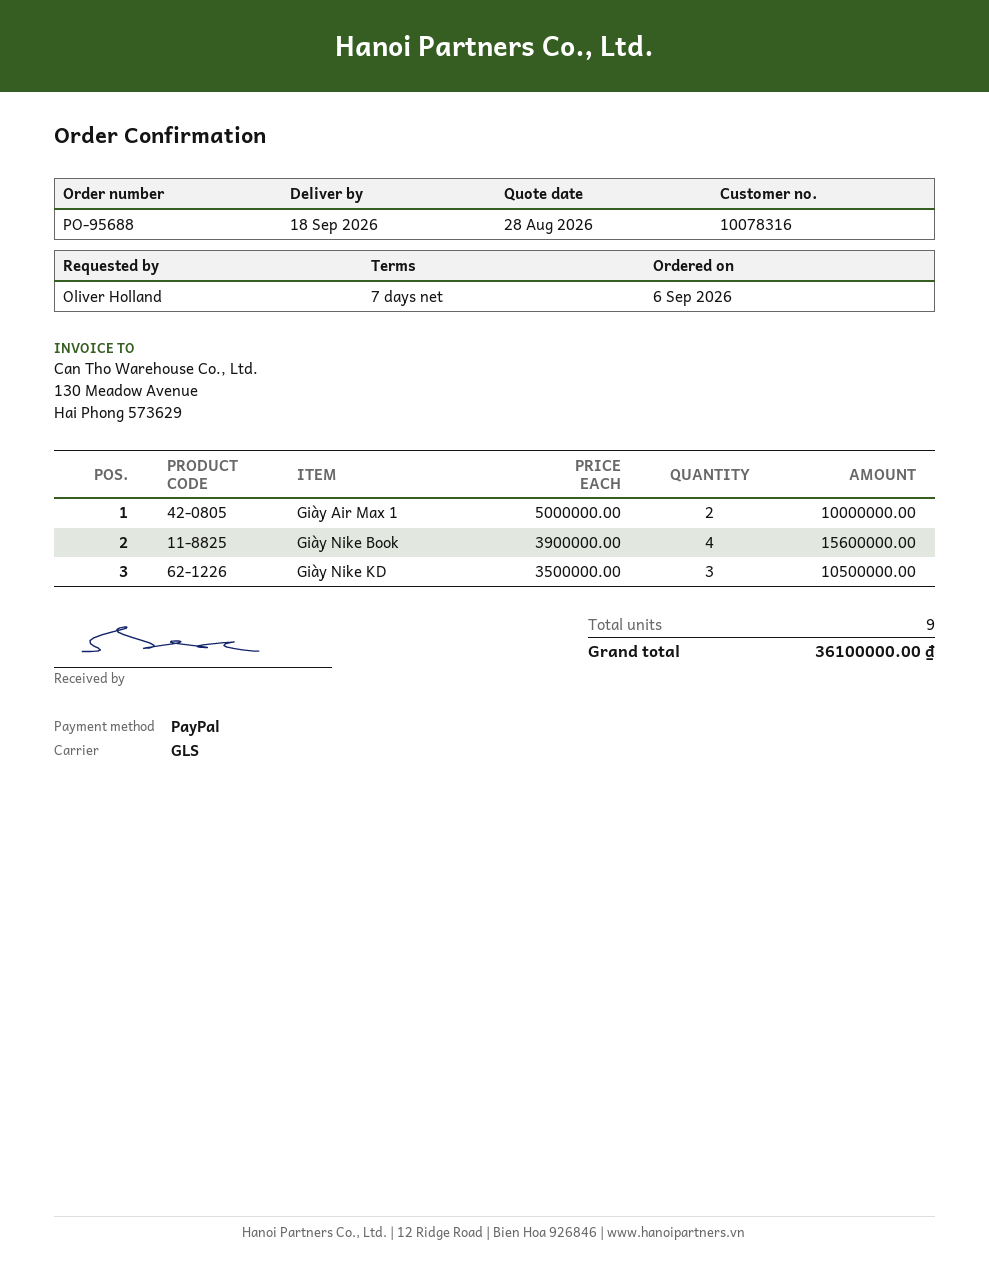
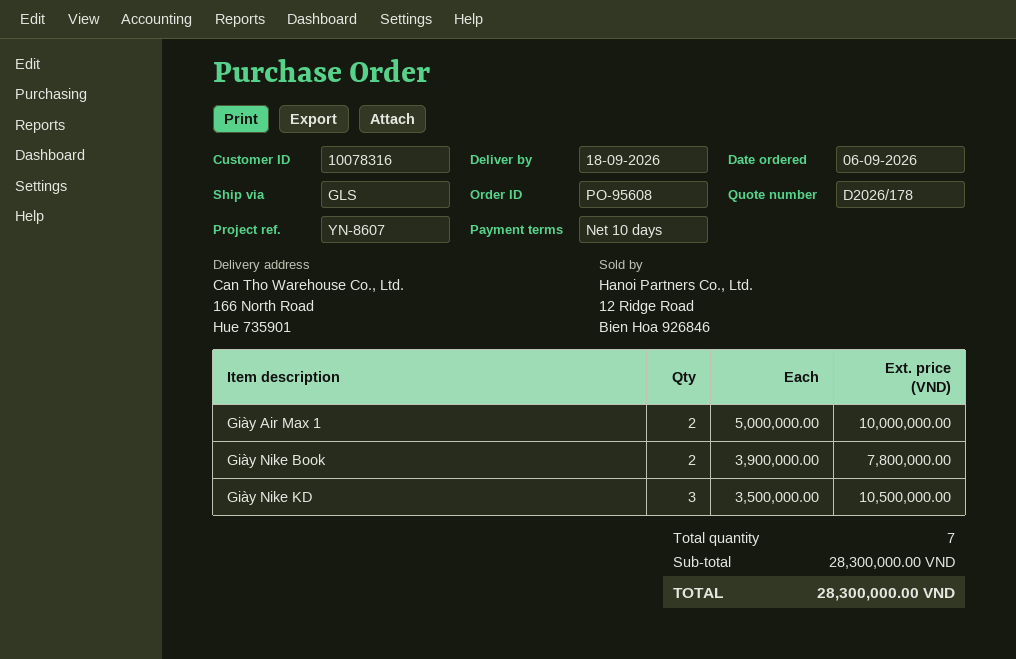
order number: PO-95688 -> PO-95608
payment terms: 7 days -> 10 days
Giày Nike Book: 4 x 3900000.00 = 15600000.00 -> 2 x 3900000.00 = 7800000.00
total quantity: 9 -> 7
total: 36100000.00 -> 28300000.00

